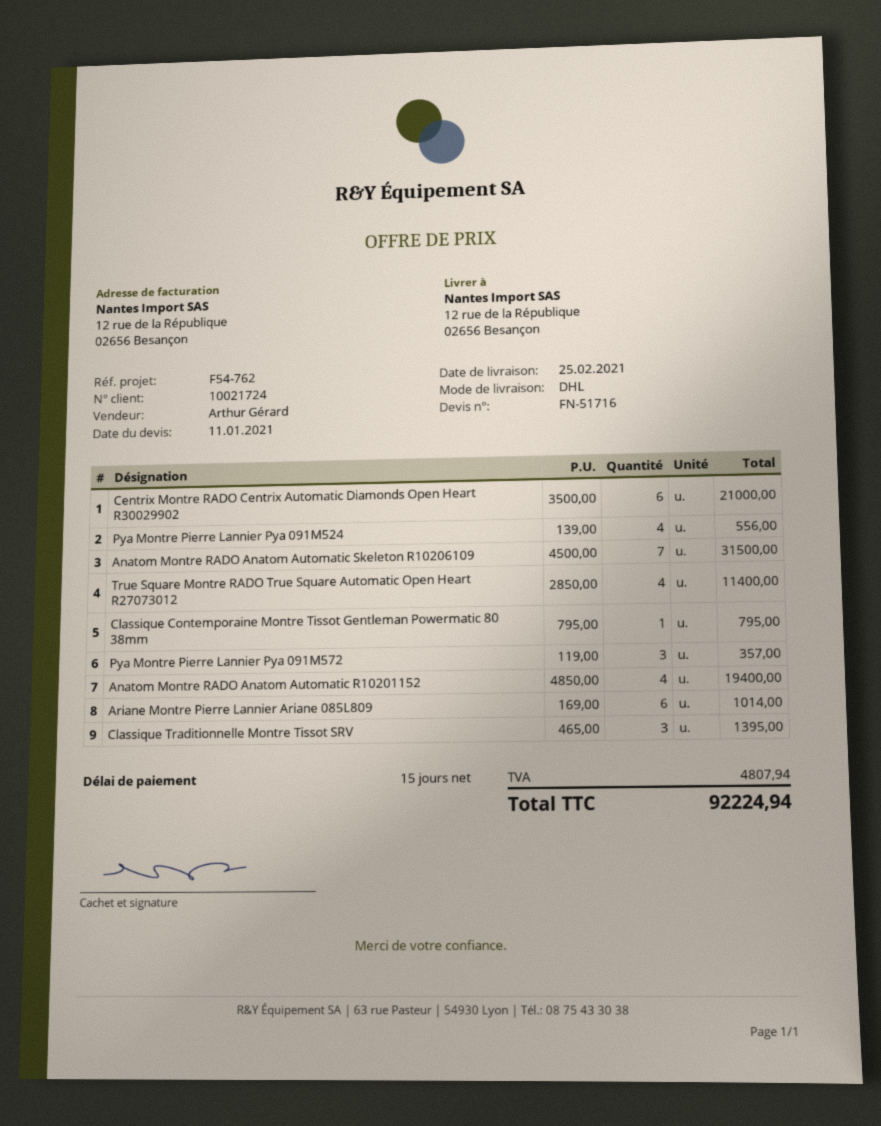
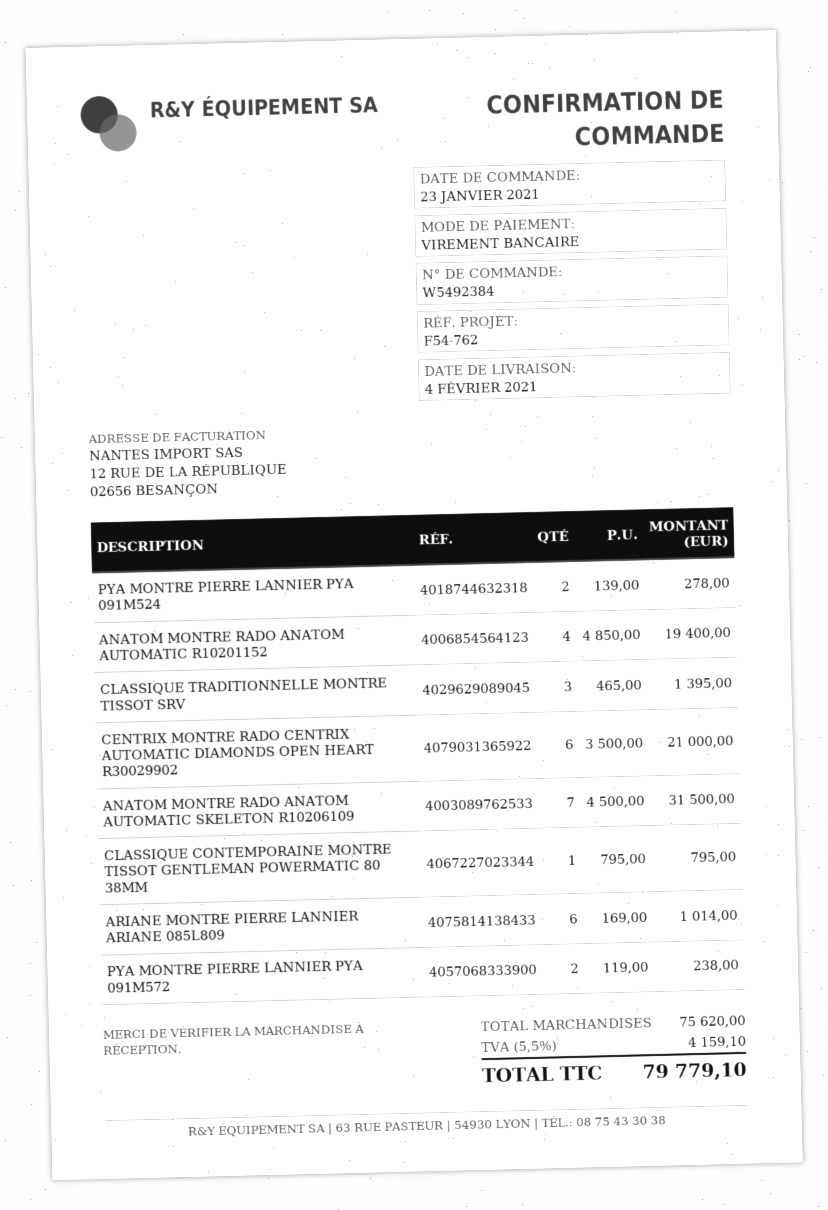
delivery date: 2021-02-25 -> 2021-02-04
Pya Montre Pierre Lannier Pya 091M524: 4 x 139.00 = 556.00 -> 2 x 139.00 = 278.00
True Square Montre RADO True Square Automatic Open Heart R27073012: 4 x 2850.00 = 11400.00 -> none
Pya Montre Pierre Lannier Pya 091M572: 3 x 119.00 = 357.00 -> 2 x 119.00 = 238.00
tax: 4807.94 -> 4159.10
total: 92224.94 -> 79779.10

